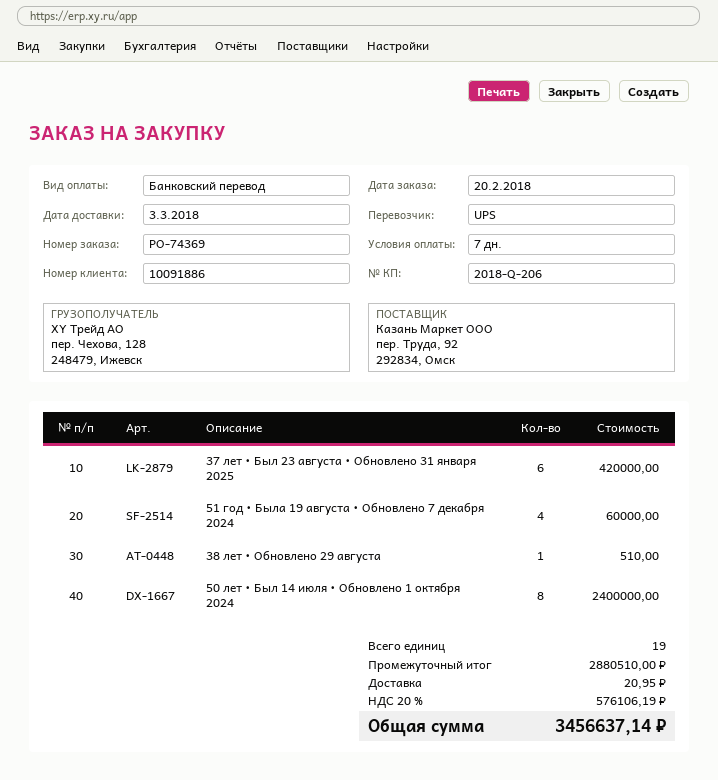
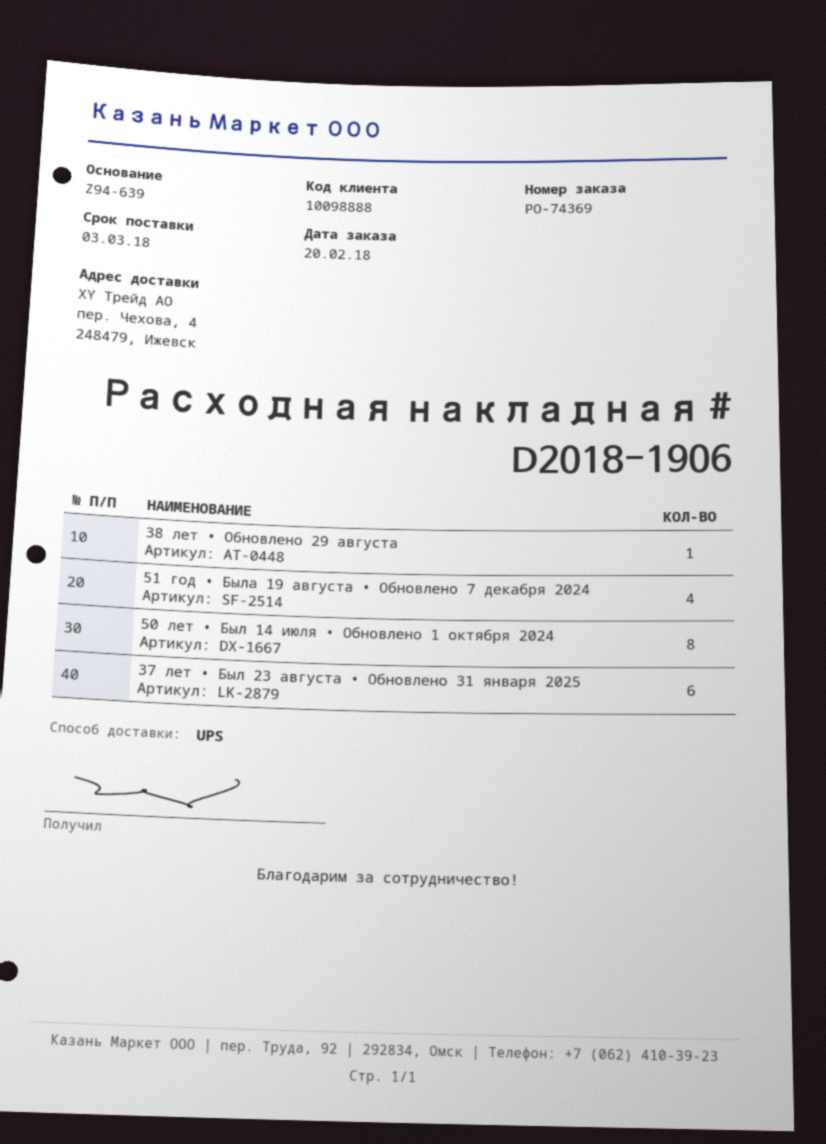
customer number: 10091886 -> 10098888
ship to: пер. Чехова, 128, 248479, Ижевск -> пер. Чехова, 4, 248479, Ижевск

